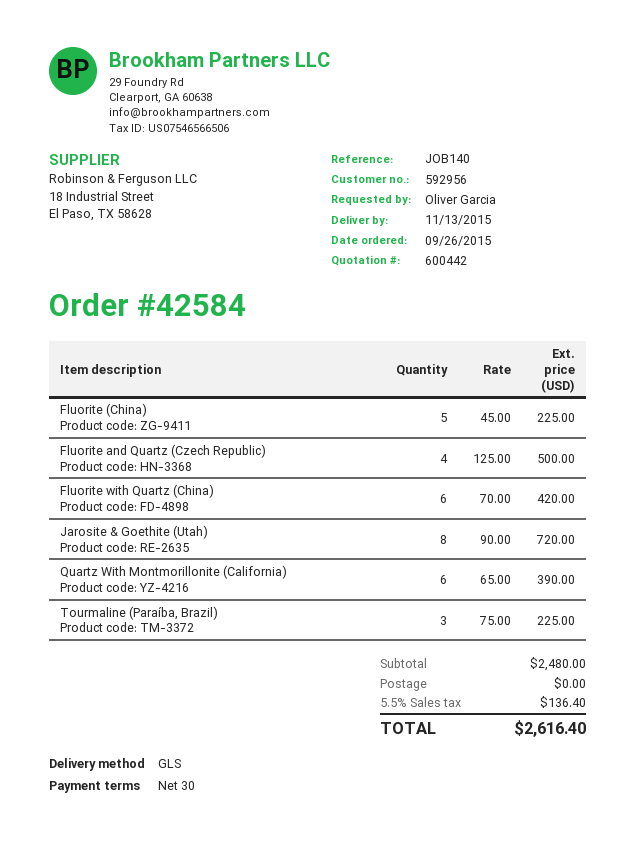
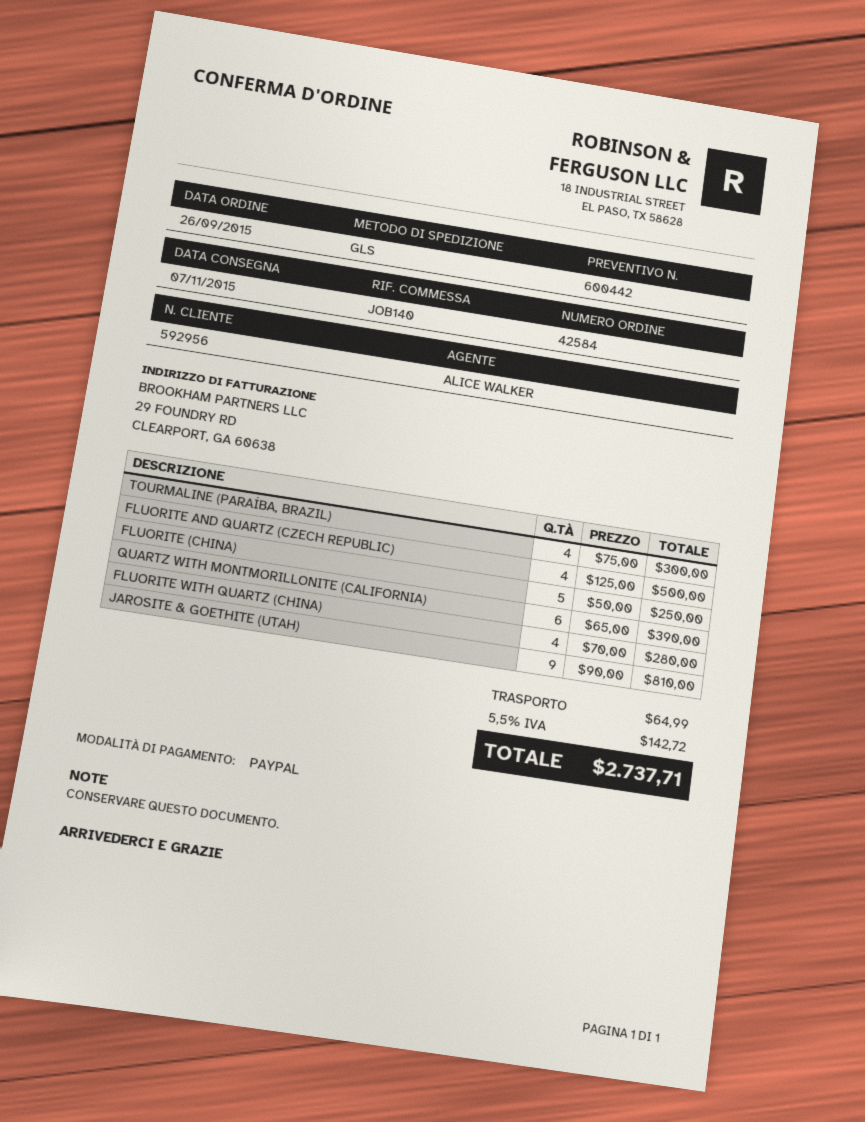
delivery date: 2015-11-13 -> 2015-11-07
Fluorite (China): 5 x 45.00 = 225.00 -> 5 x 50.00 = 250.00
Fluorite with Quartz (China): 6 x 70.00 = 420.00 -> 4 x 70.00 = 280.00
Jarosite & Goethite (Utah): 8 x 90.00 = 720.00 -> 9 x 90.00 = 810.00
Tourmaline (Paraíba, Brazil): 3 x 75.00 = 225.00 -> 4 x 75.00 = 300.00
shipping: 0.00 -> 64.99
tax: 5.5% = 136.40 -> 5.5% = 142.72
total: 2616.40 -> 2737.71

